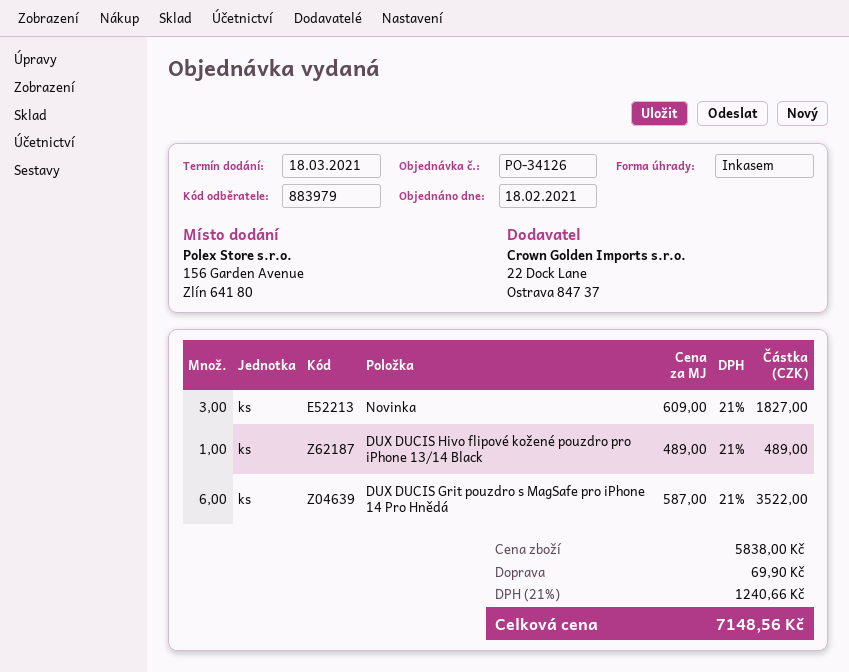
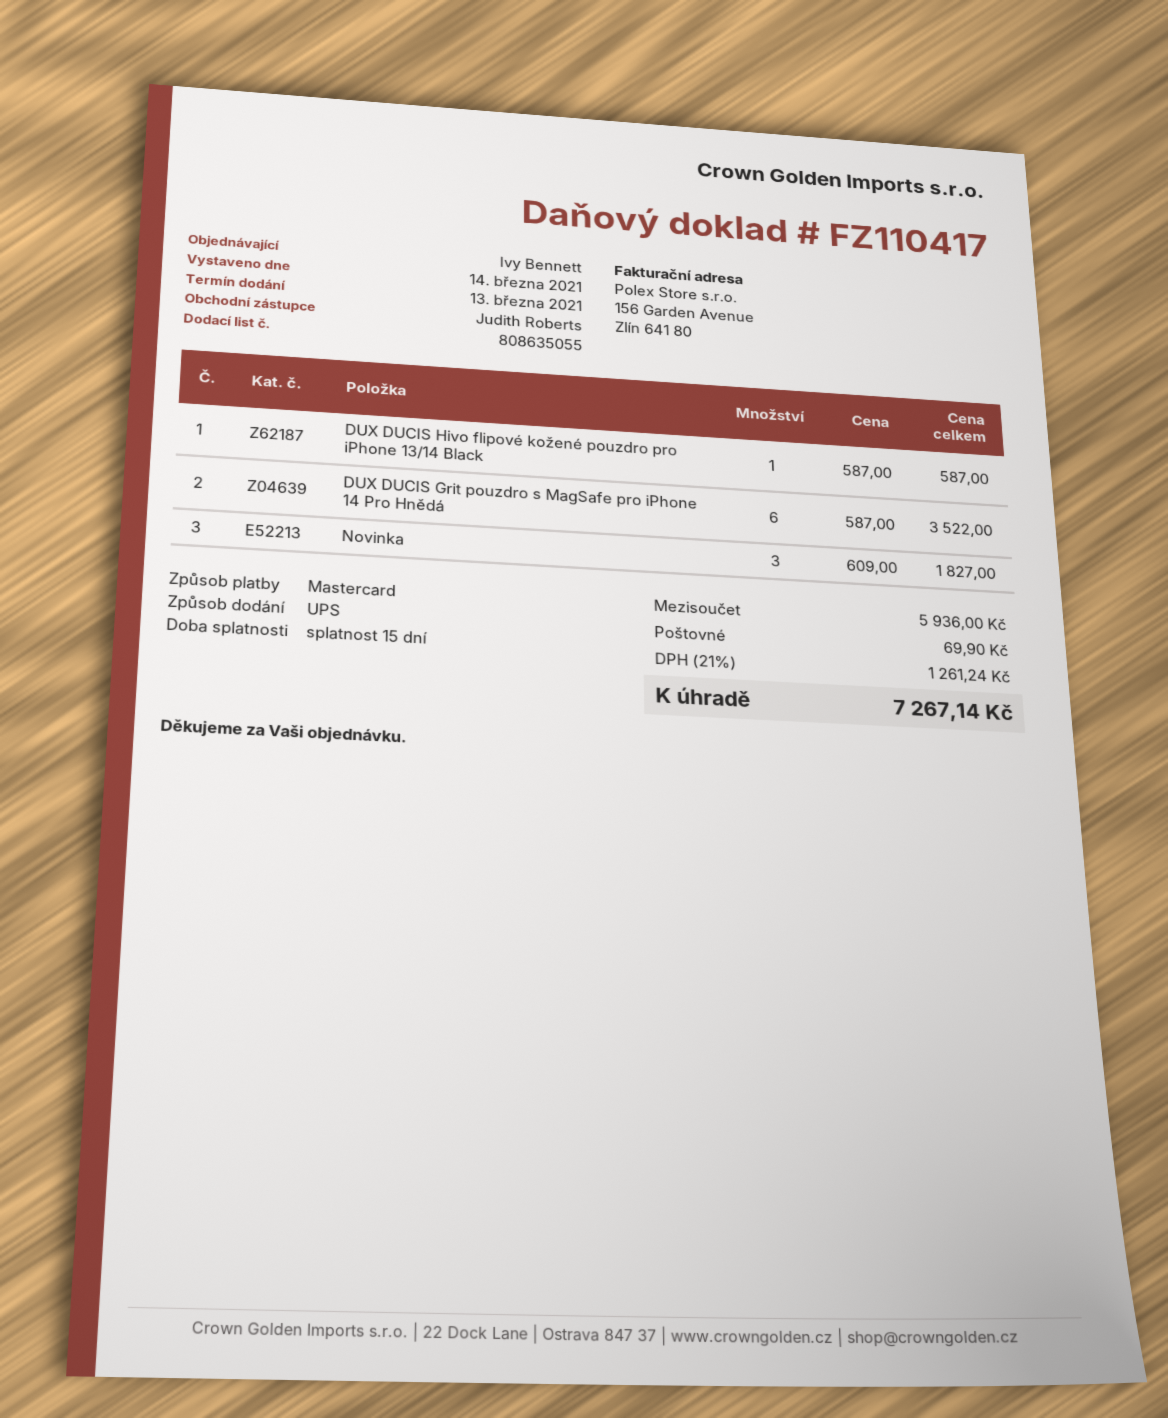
delivery date: 2021-03-18 -> 2021-03-13
payment method: direct debit -> Mastercard
DUX DUCIS Hivo flipové kožené pouzdro pro iPhone 13/14 Black: 1 x 489.00 = 489.00 -> 1 x 587.00 = 587.00
subtotal: 5838.00 -> 5936.00
tax: 21% = 1240.66 -> 21% = 1261.24
total: 7148.56 -> 7267.14

